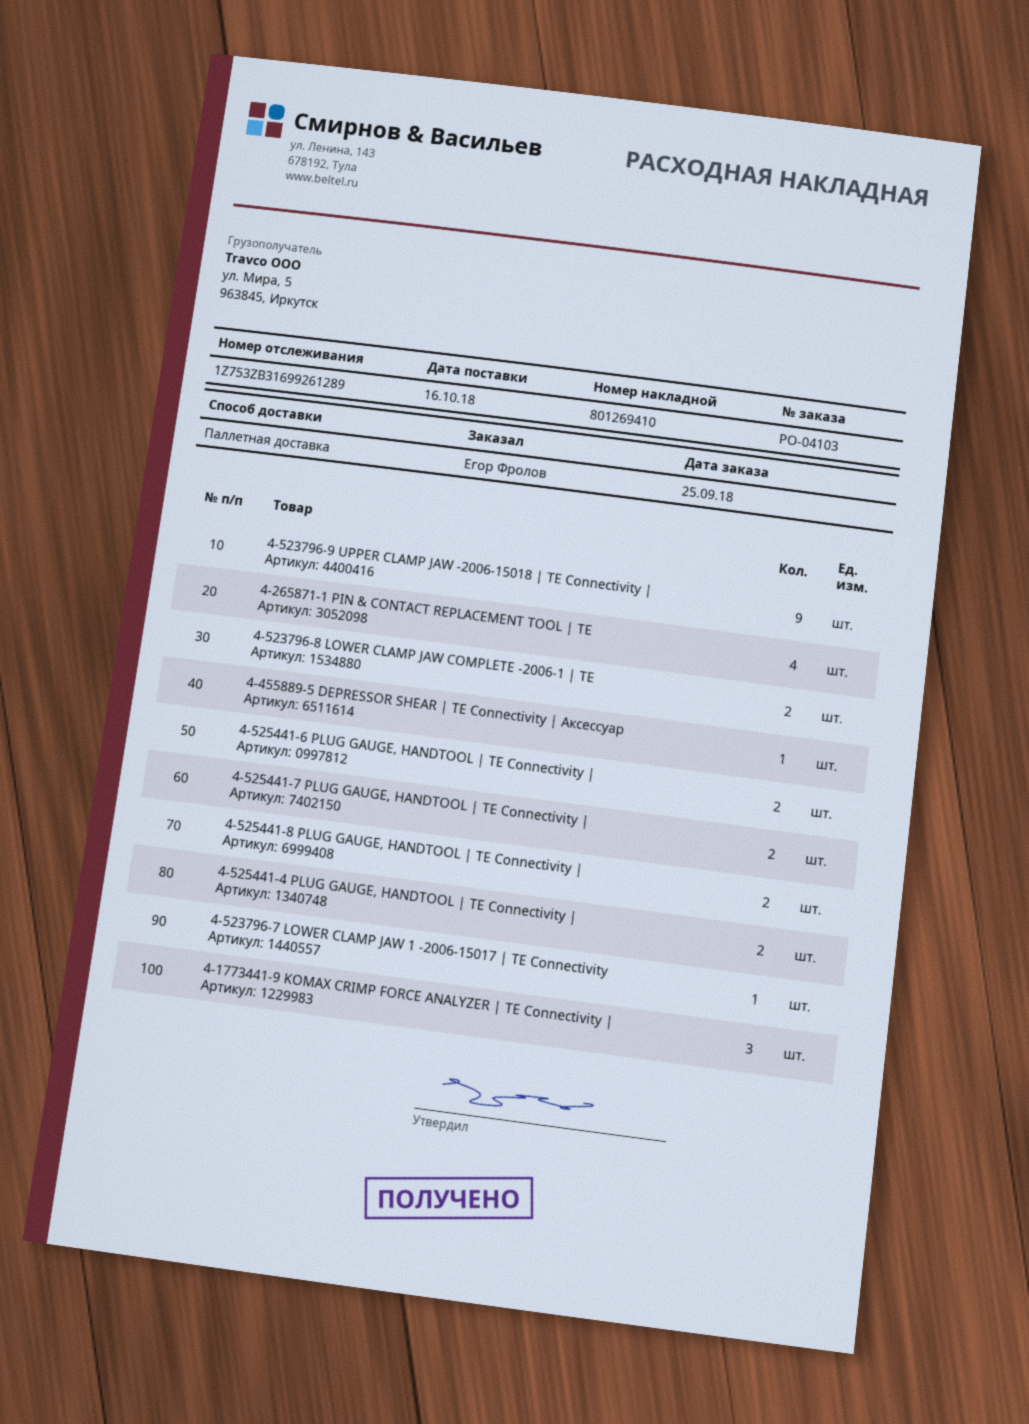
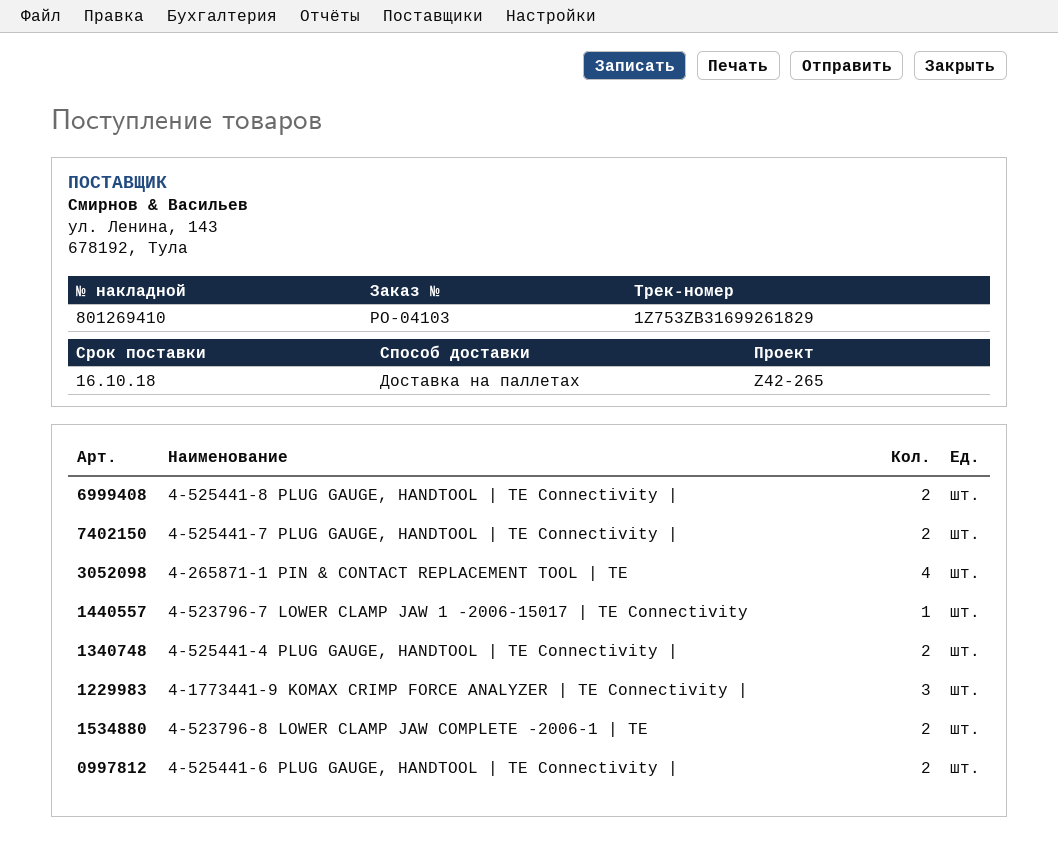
tracking number: 1Z753ZB31699261289 -> 1Z753ZB31699261829
4-523796-9 UPPER CLAMP JAW -2006-15018 | TE Connectivity |: 9 -> none
4-455889-5 DEPRESSOR SHEAR | TE Connectivity | Аксессуар: 1 -> none

